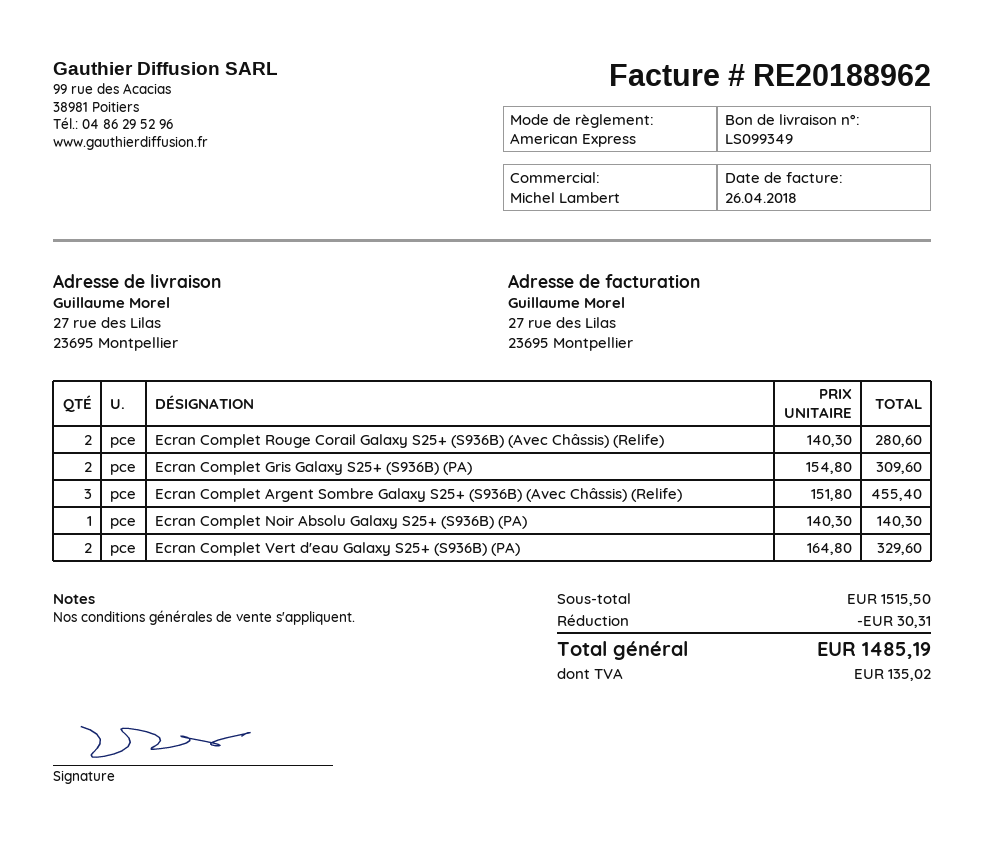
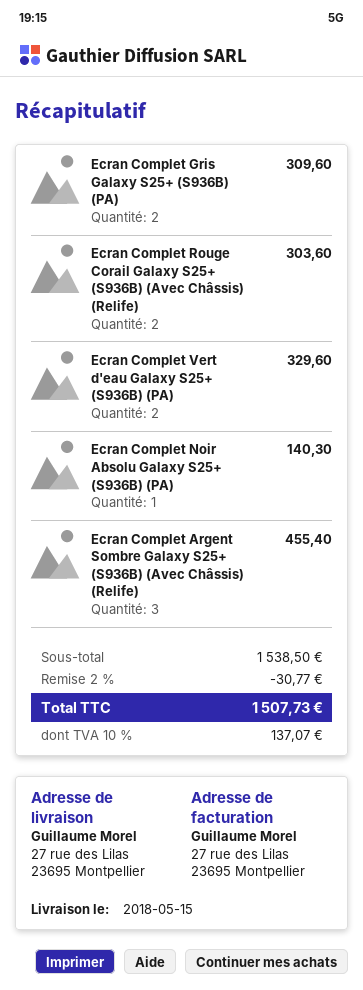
Ecran Complet Rouge Corail Galaxy S25+ (S936B) (Avec Châssis) (Relife): 2 for 280.60 -> 2 for 303.60
subtotal: 1515.50 -> 1538.50
discount: 30.31 -> 30.77
tax: 135.02 -> 137.07
total: 1485.19 -> 1507.73

